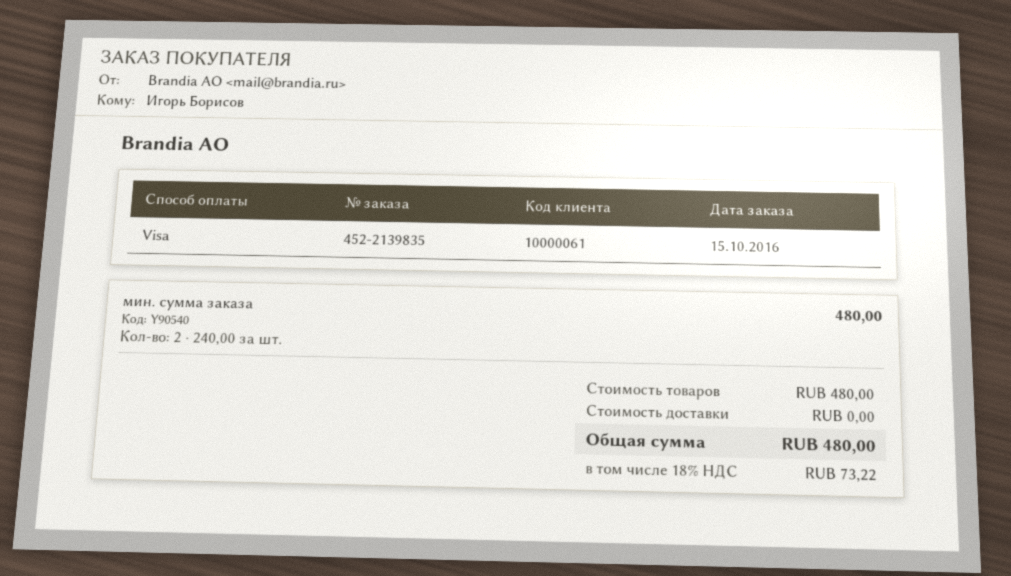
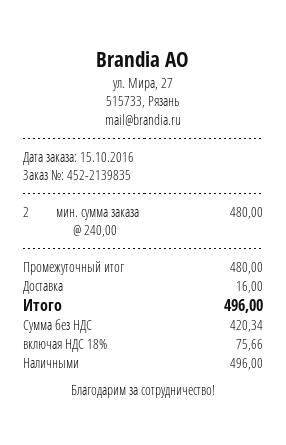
payment method: Visa -> cash
shipping: 0.00 -> 16.00
tax: 18% = 73.22 -> 18% = 75.66
total: 480.00 -> 496.00

